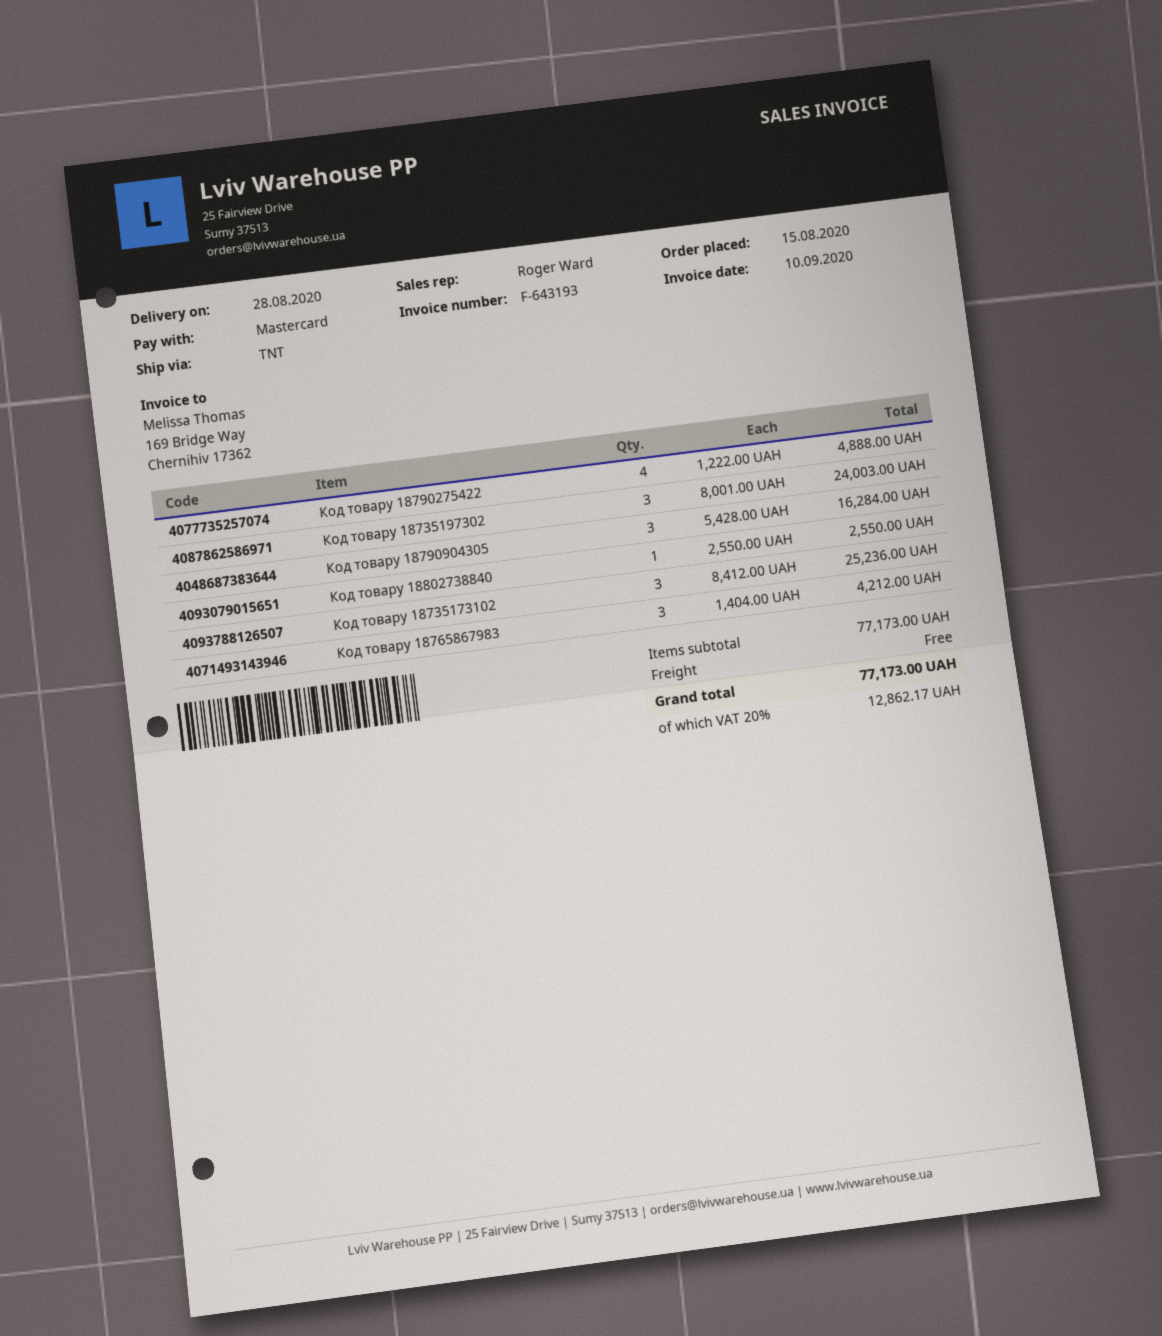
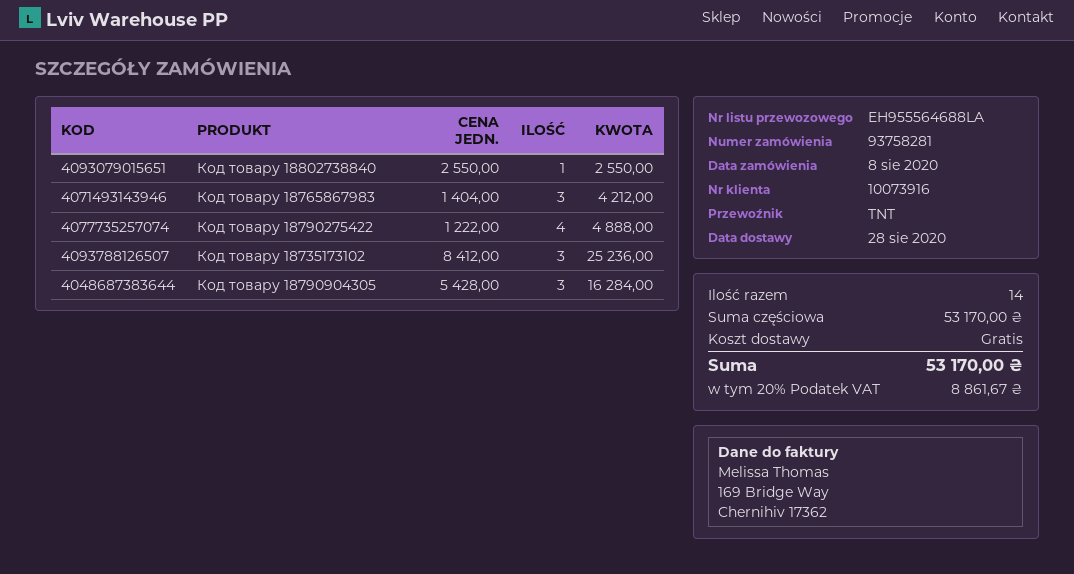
order date: 2020-08-15 -> 2020-08-08
Код товару 18735197302: 3 x 8001.00 = 24003.00 -> none
subtotal: 77173.00 -> 53170.00
tax: 20% = 12862.17 -> 20% = 8861.67
total: 77173.00 -> 53170.00

